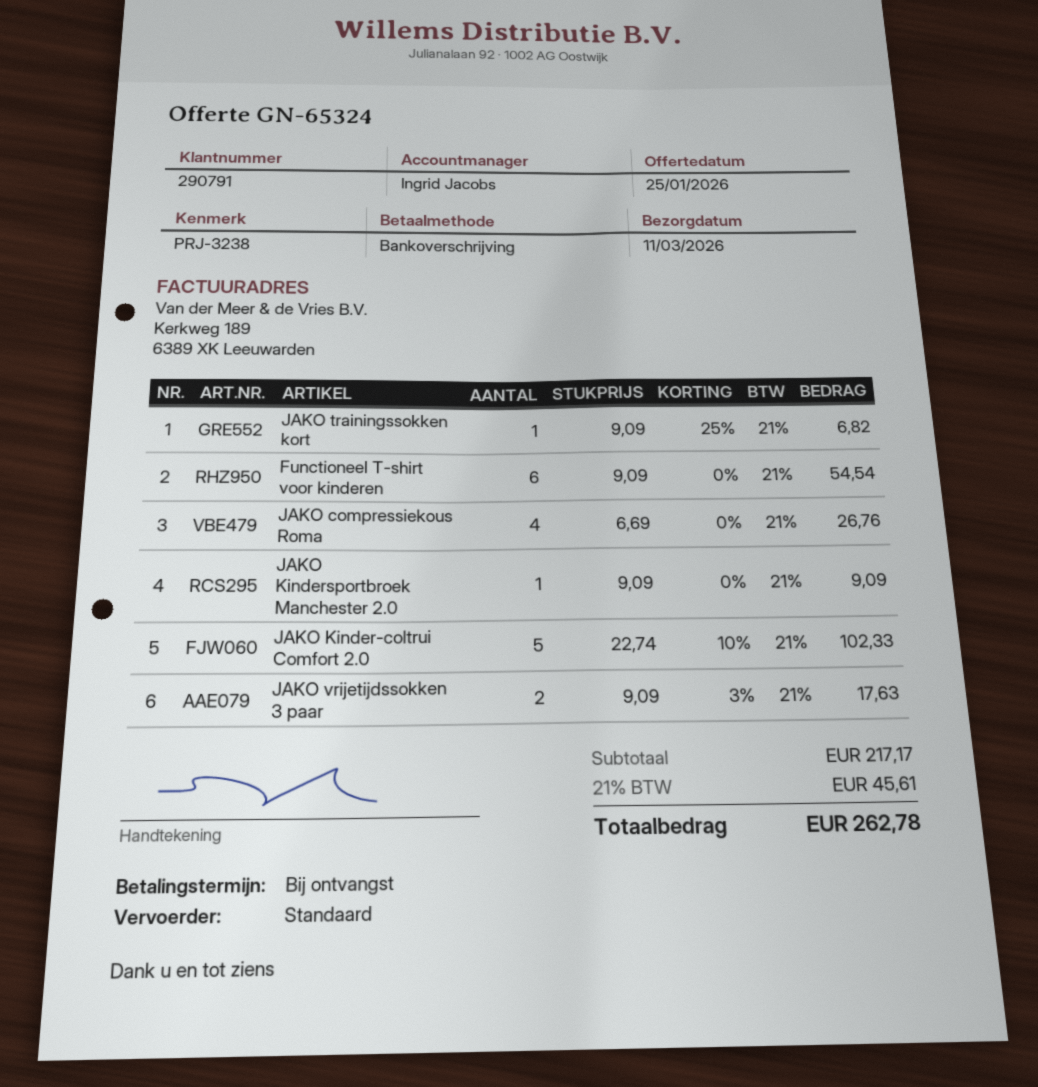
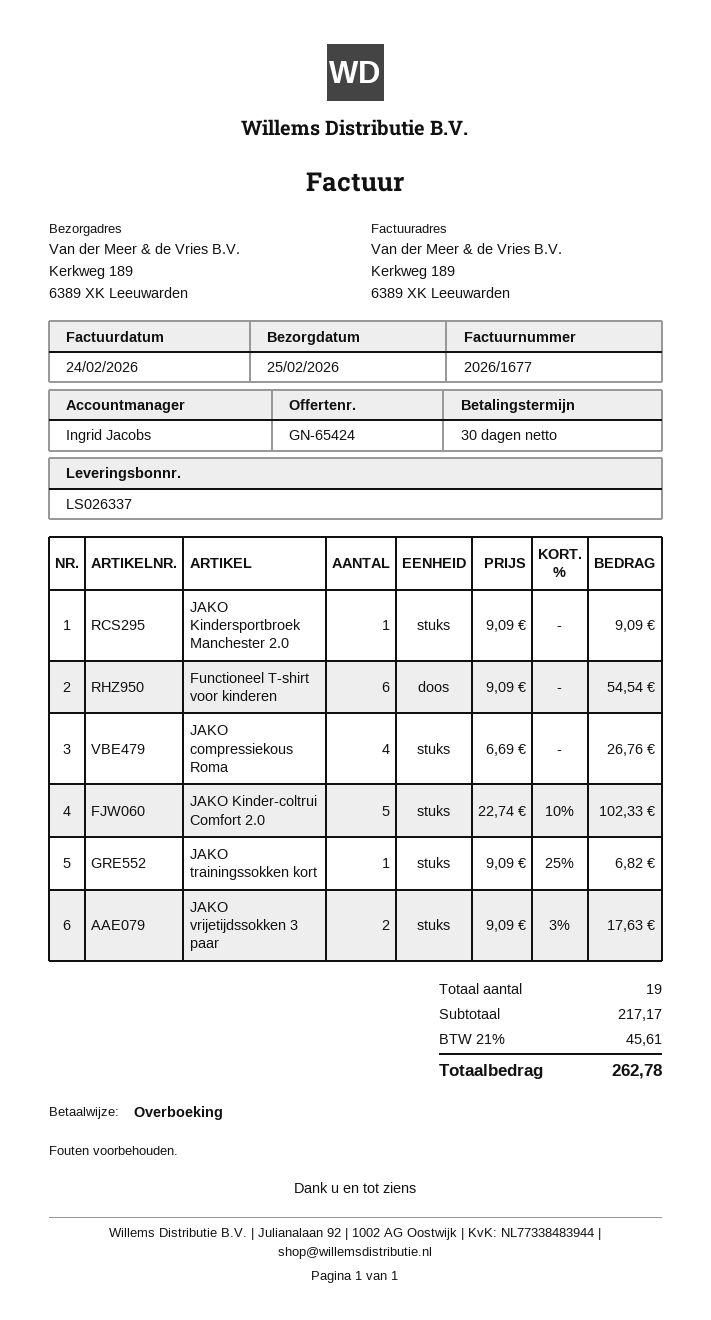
quote number: GN-65324 -> GN-65424
delivery date: 2026-03-11 -> 2026-02-25
payment terms: on receipt -> 30 days

